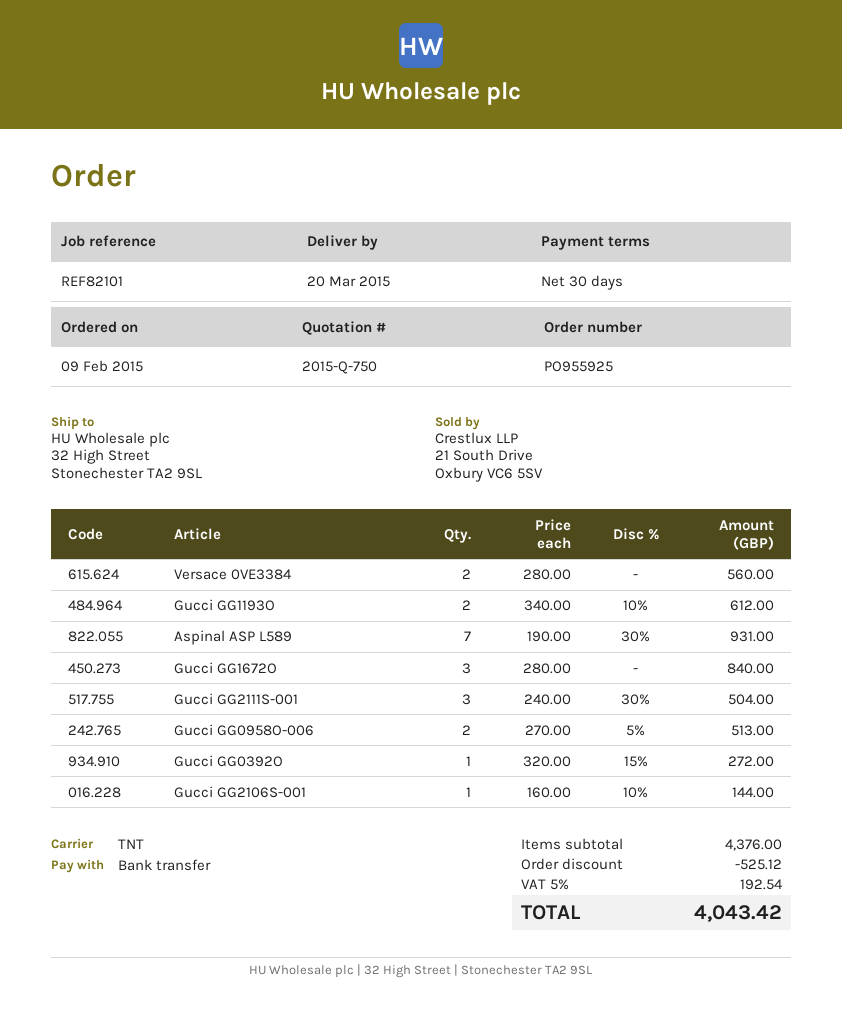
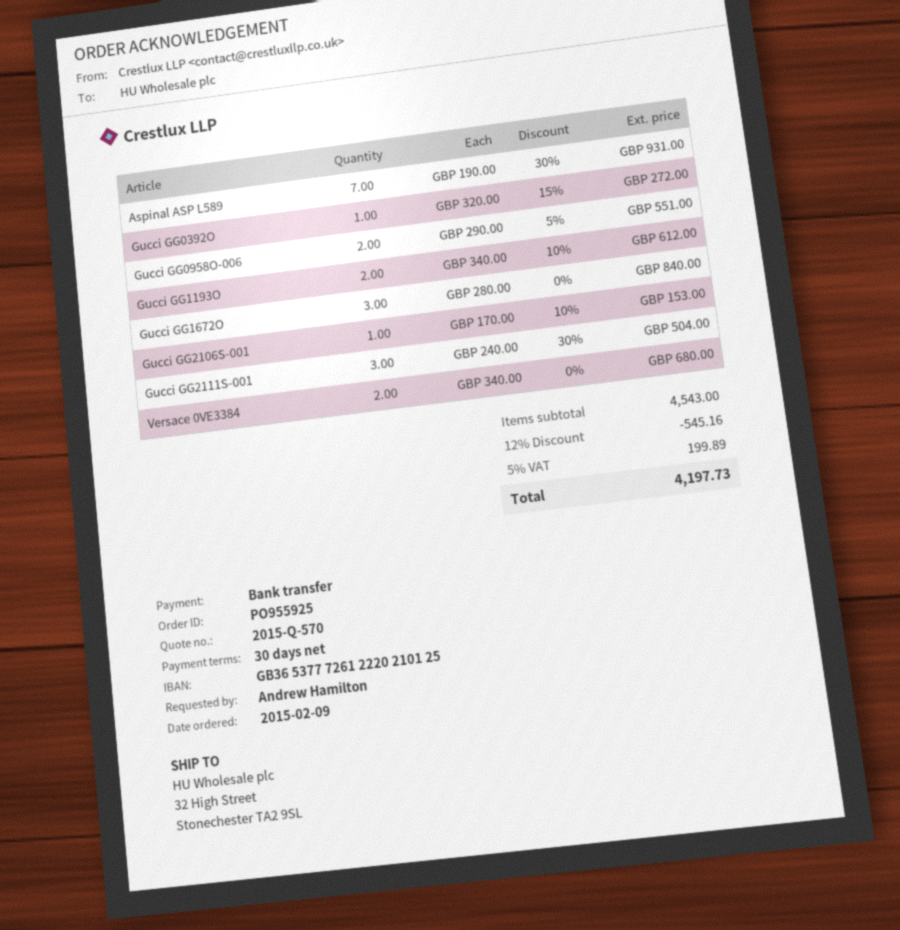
quote number: 2015-Q-750 -> 2015-Q-570
Versace 0VE3384: 2 x 280.00 = 560.00 -> 2 x 340.00 = 680.00
Gucci GG0958O-006: 2 x 270.00 - 5% = 513.00 -> 2 x 290.00 - 5% = 551.00
Gucci GG2106S-001: 1 x 160.00 - 10% = 144.00 -> 1 x 170.00 - 10% = 153.00
subtotal: 4376.00 -> 4543.00
discount: 525.12 -> 545.16
tax: 5% = 192.54 -> 5% = 199.89
total: 4043.42 -> 4197.73

